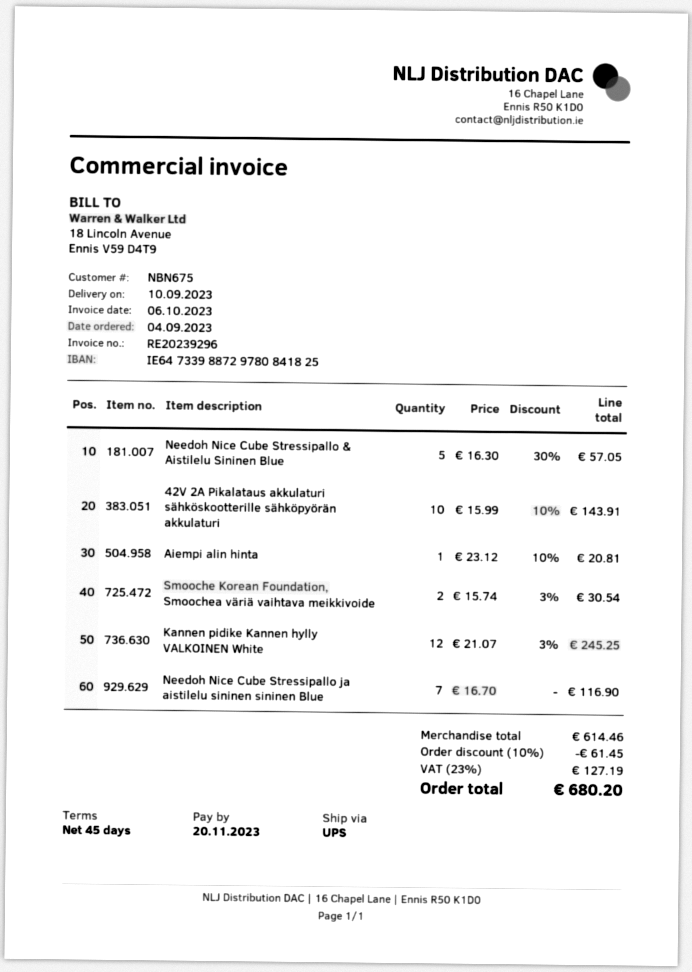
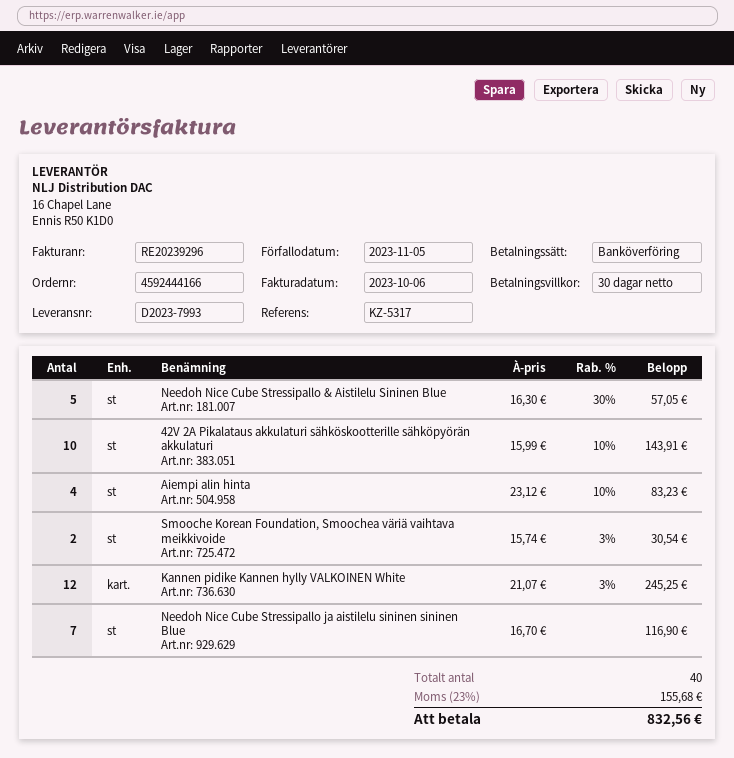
payment terms: 45 days -> 30 days
due date: 2023-11-20 -> 2023-11-05
Aiempi alin hinta: 1 x 23.12 - 10% = 20.81 -> 4 x 23.12 - 10% = 83.23
discount: 10% = 61.45 -> none
tax: 23% = 127.19 -> 23% = 155.68
total: 680.20 -> 832.56

